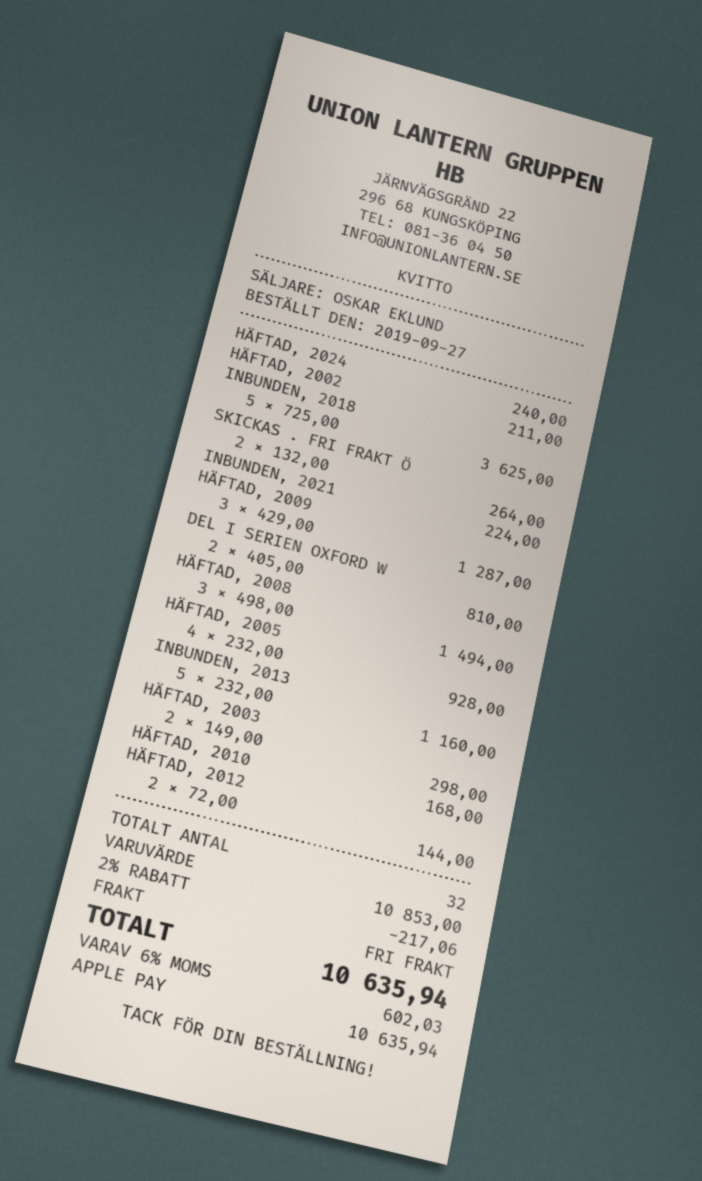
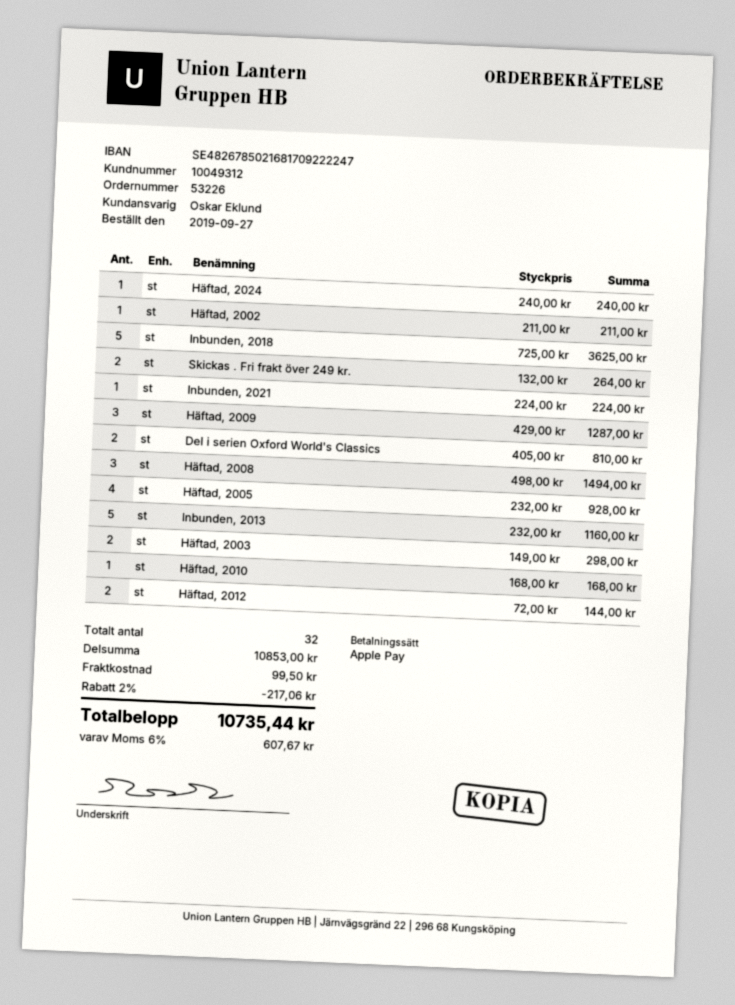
shipping: 0.00 -> 99.50
tax: 6% = 602.03 -> 6% = 607.67
total: 10635.94 -> 10735.44

